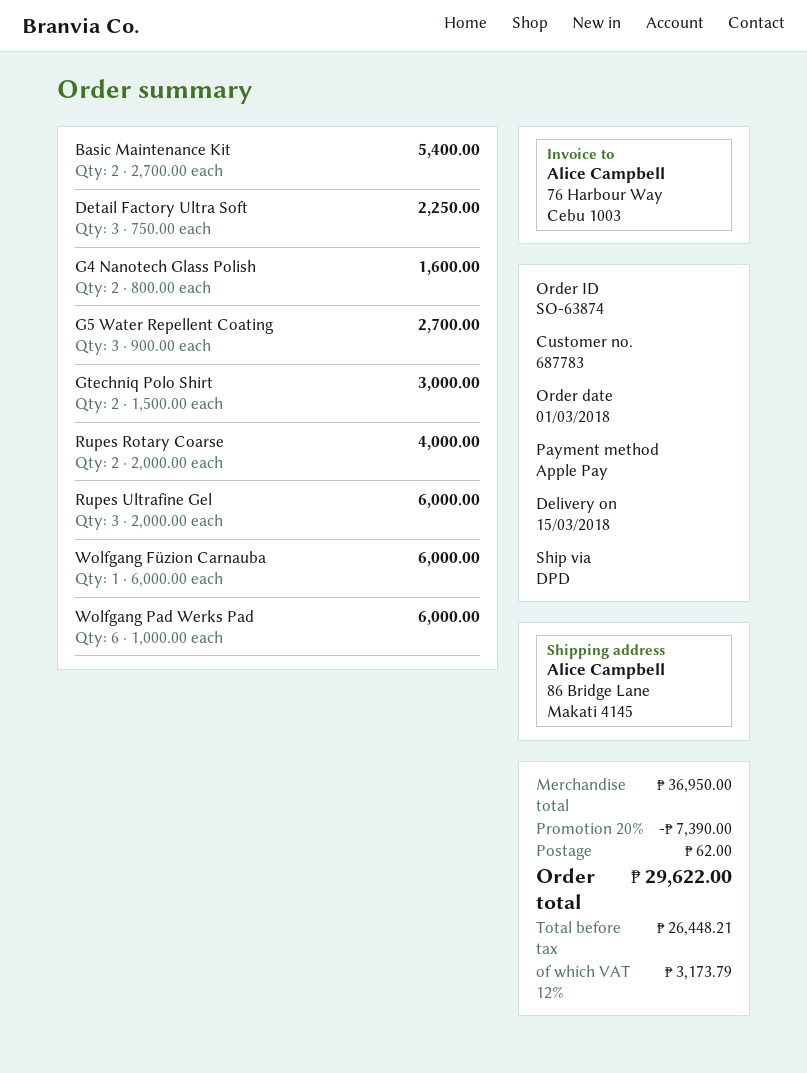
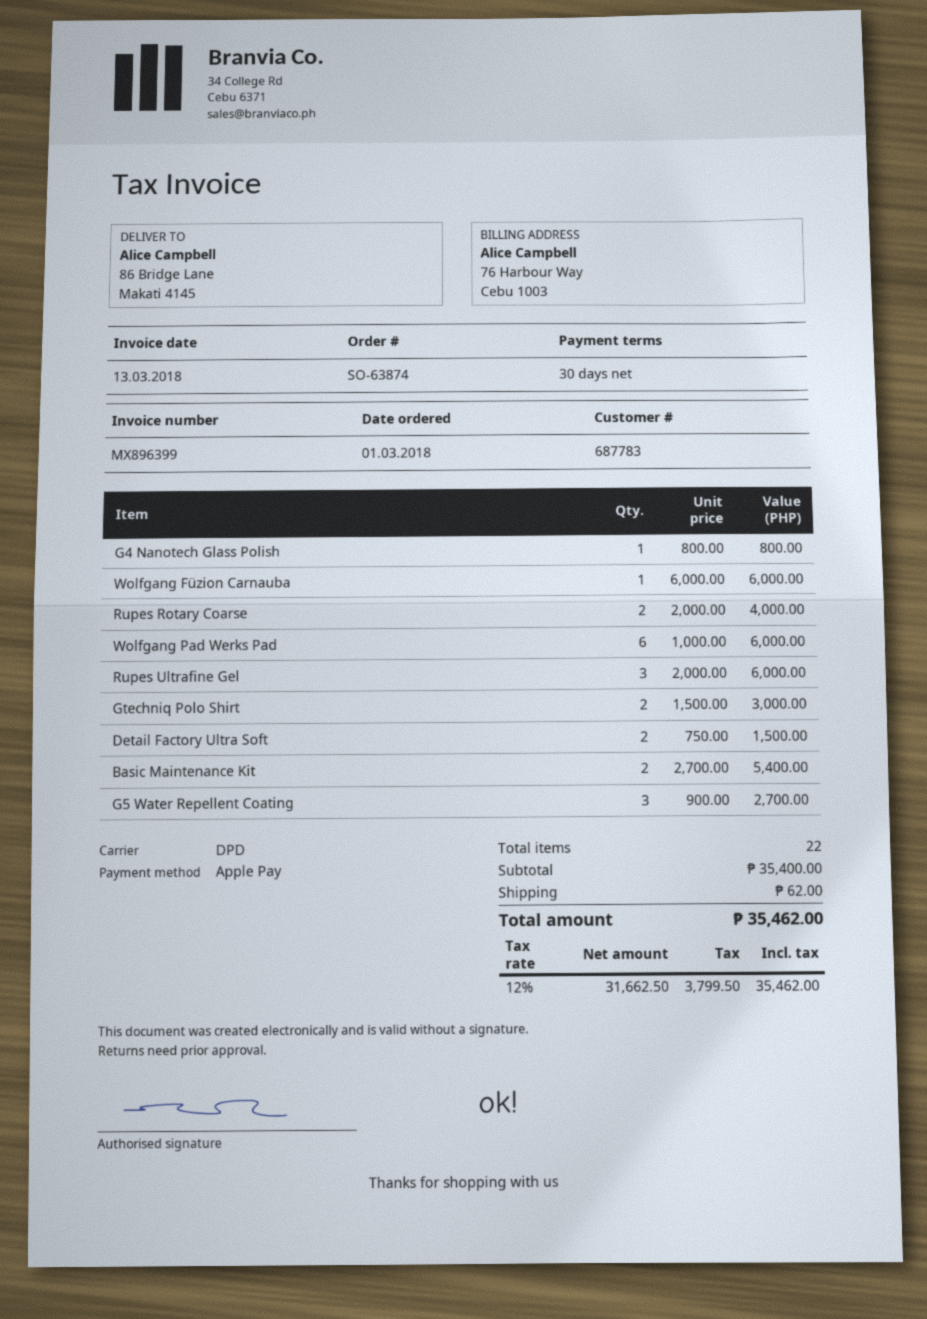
Detail Factory Ultra Soft: 3 x 750.00 = 2250.00 -> 2 x 750.00 = 1500.00
G4 Nanotech Glass Polish: 2 x 800.00 = 1600.00 -> 1 x 800.00 = 800.00
subtotal: 36950.00 -> 35400.00
discount: 20% = 7390.00 -> none
net: 26448.21 -> 31662.50
tax: 12% = 3173.79 -> 12% = 3799.50
total: 29622.00 -> 35462.00

